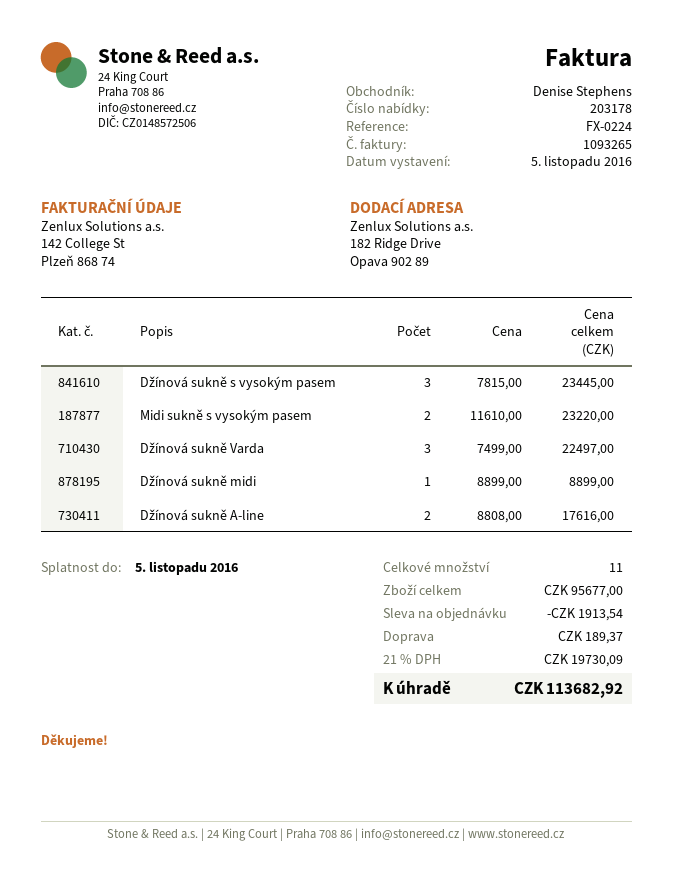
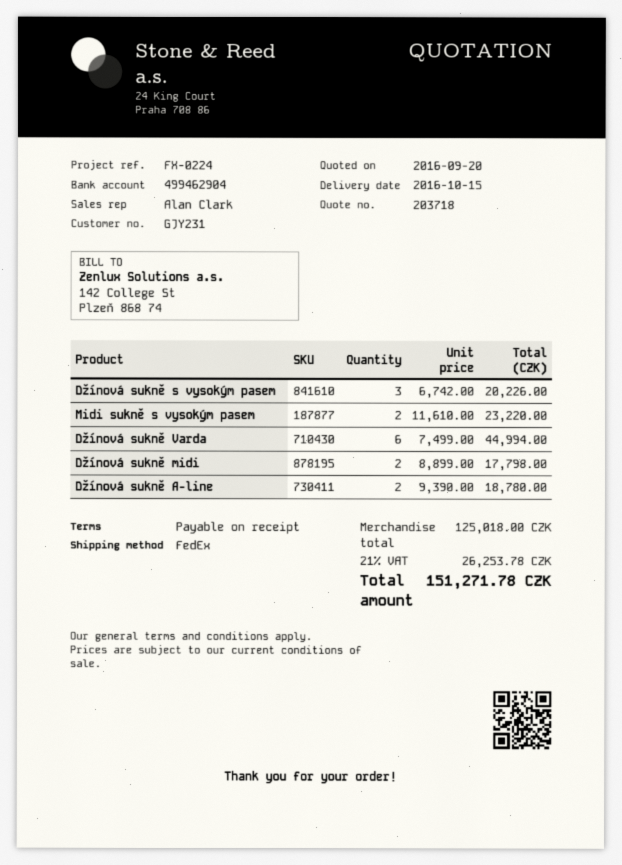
quote number: 203178 -> 203718
sales rep: Denise Stephens -> Alan Clark
Džínová sukně s vysokým pasem: 3 x 7815.00 = 23445.00 -> 3 x 6742.00 = 20226.00
Džínová sukně Varda: 3 x 7499.00 = 22497.00 -> 6 x 7499.00 = 44994.00
Džínová sukně midi: 1 x 8899.00 = 8899.00 -> 2 x 8899.00 = 17798.00
Džínová sukně A-line: 2 x 8808.00 = 17616.00 -> 2 x 9390.00 = 18780.00
subtotal: 95677.00 -> 125018.00
discount: 1913.54 -> none
shipping: 189.37 -> none
tax: 21% = 19730.09 -> 21% = 26253.78
total: 113682.92 -> 151271.78

